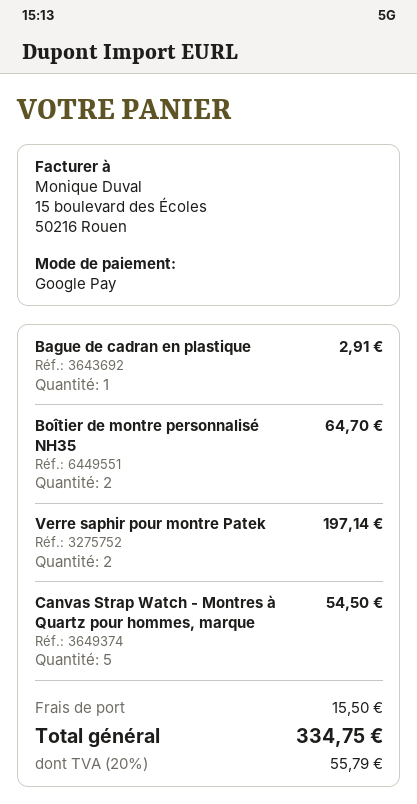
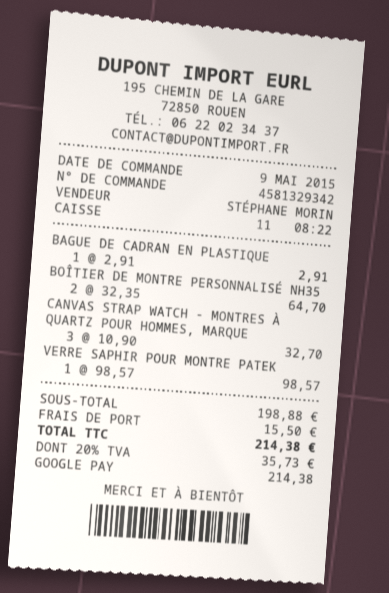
Verre saphir pour montre Patek: 2 for 197.14 -> 1 for 98.57
Canvas Strap Watch - Montres à Quartz pour hommes, marque: 5 for 54.50 -> 3 for 32.70
tax: 20% = 55.79 -> 20% = 35.73
total: 334.75 -> 214.38

